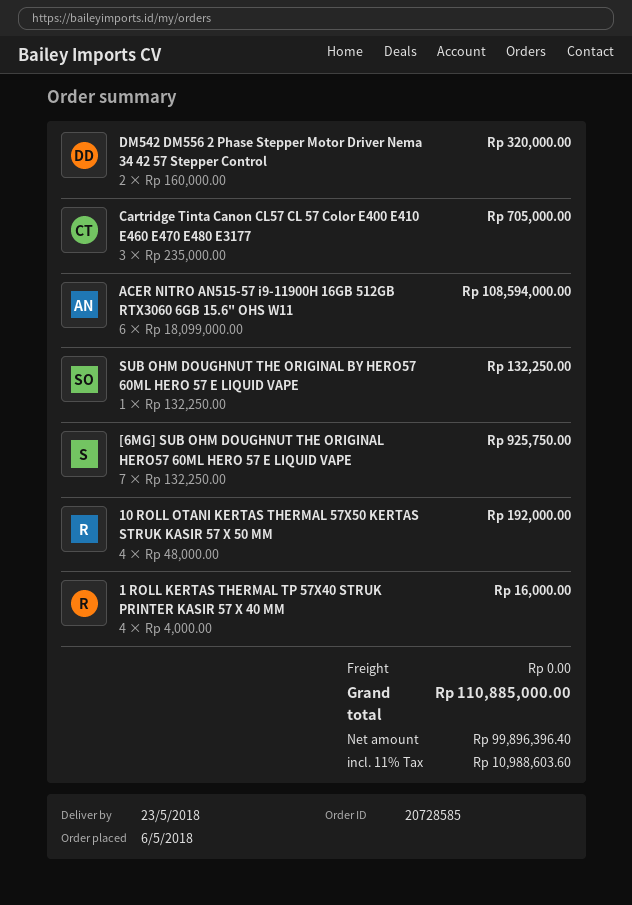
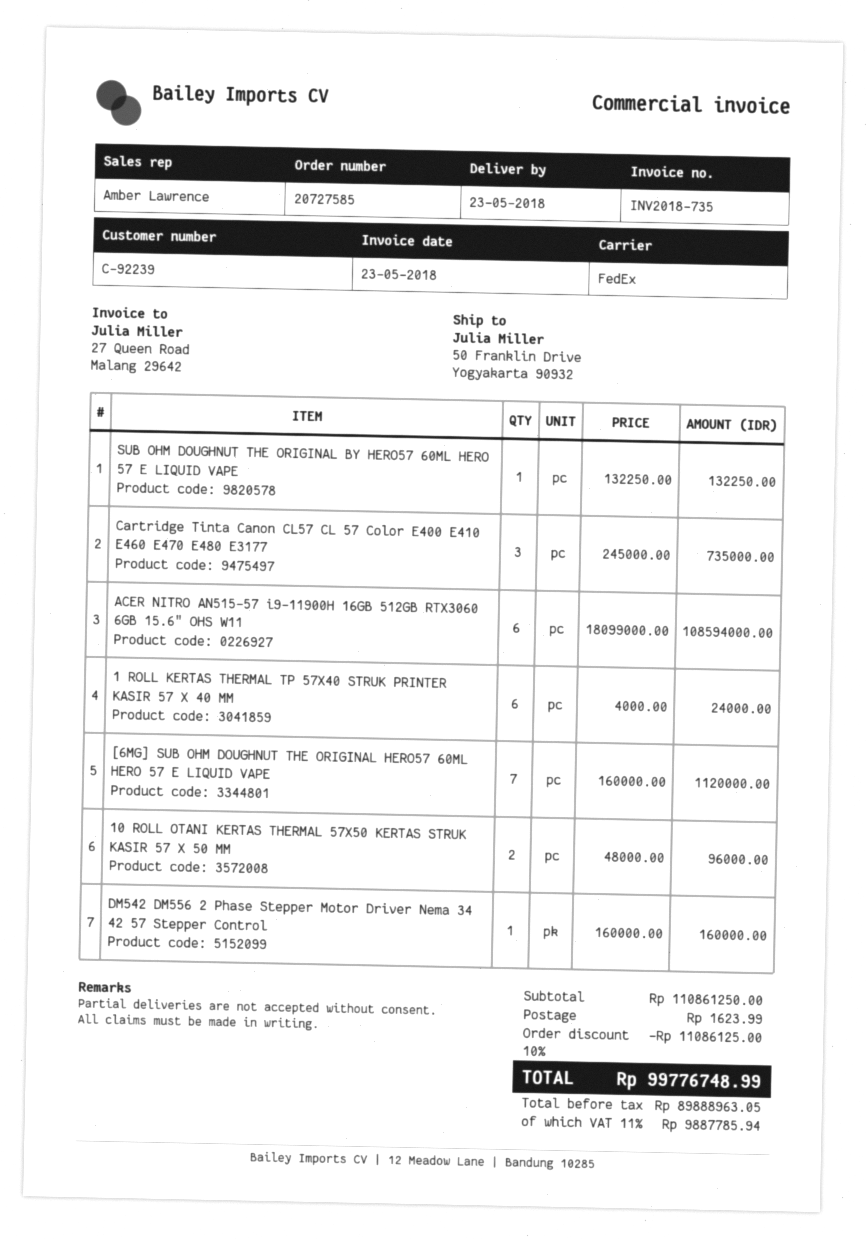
order number: 20728585 -> 20727585
DM542 DM556 2 Phase Stepper Motor Driver Nema 34 42 57 Stepper Control: 2 x 160000.00 = 320000.00 -> 1 x 160000.00 = 160000.00
Cartridge Tinta Canon CL57 CL 57 Color E400 E410 E460 E470 E480 E3177: 3 x 235000.00 = 705000.00 -> 3 x 245000.00 = 735000.00
[6MG] SUB OHM DOUGHNUT THE ORIGINAL HERO57 60ML HERO 57 E LIQUID VAPE: 7 x 132250.00 = 925750.00 -> 7 x 160000.00 = 1120000.00
10 ROLL OTANI KERTAS THERMAL 57X50 KERTAS STRUK KASIR 57 X 50 MM: 4 x 48000.00 = 192000.00 -> 2 x 48000.00 = 96000.00
1 ROLL KERTAS THERMAL TP 57X40 STRUK PRINTER KASIR 57 X 40 MM: 4 x 4000.00 = 16000.00 -> 6 x 4000.00 = 24000.00
discount: none -> 10% = 11086125.00
shipping: 0.00 -> 1623.99
net: 99896396.40 -> 89888963.05
tax: 11% = 10988603.60 -> 11% = 9887785.94
total: 110885000.00 -> 99776748.99

